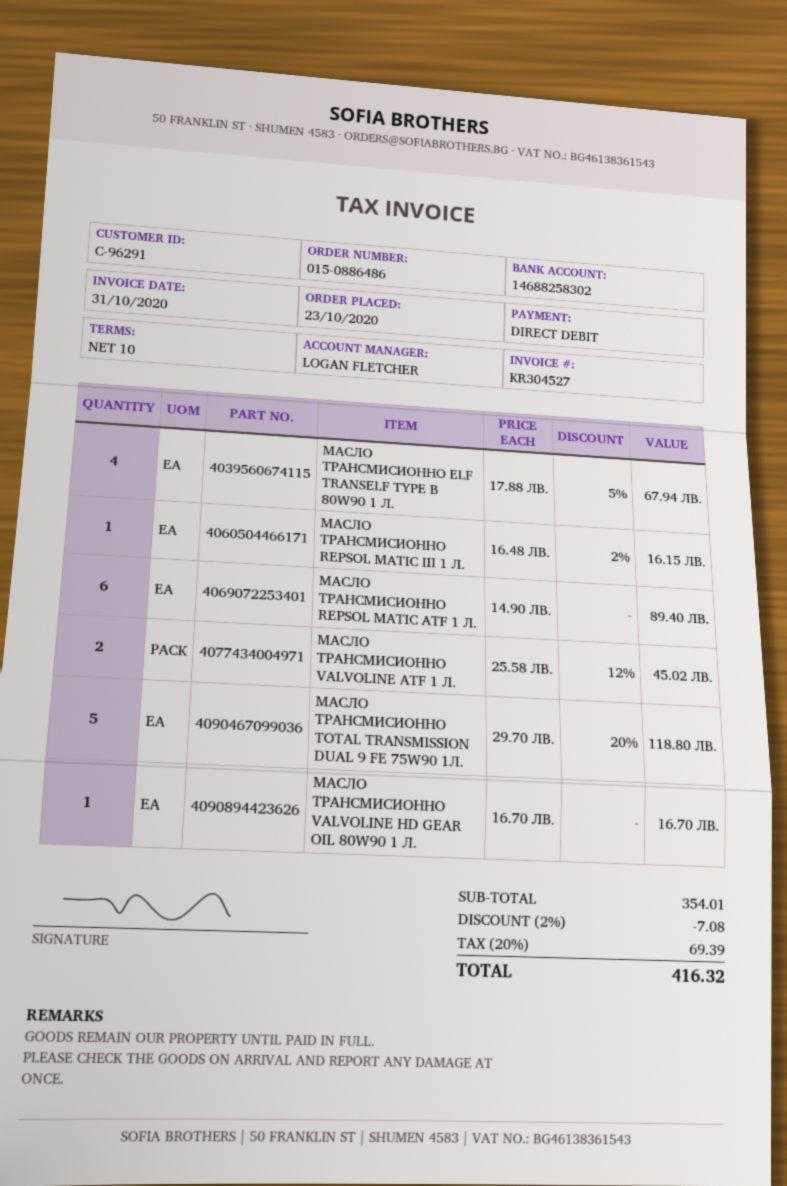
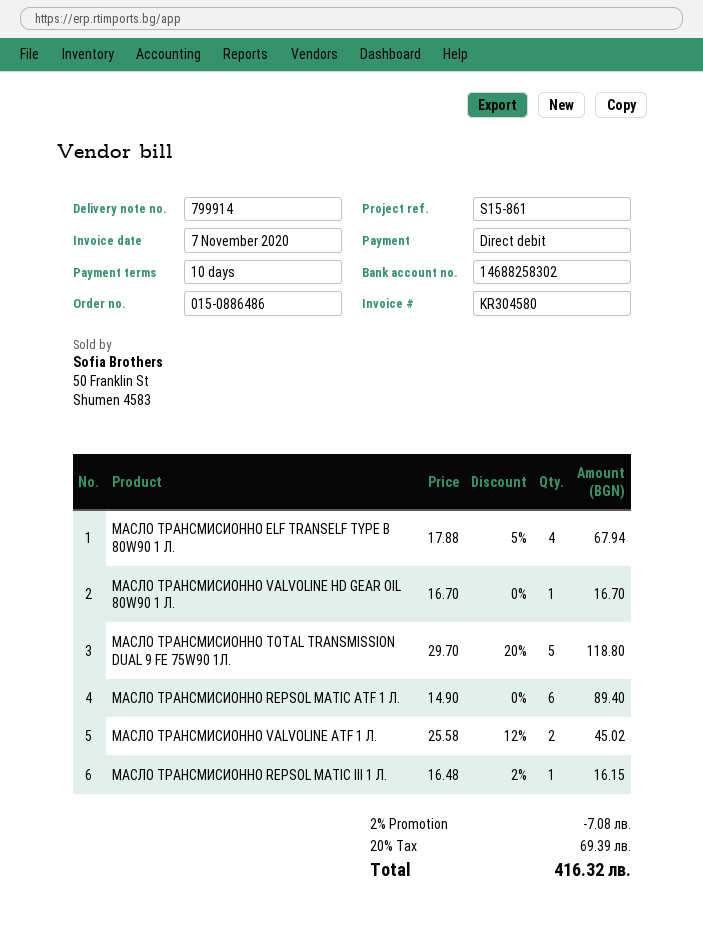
invoice number: KR304527 -> KR304580
invoice date: 2020-10-31 -> 2020-11-07

